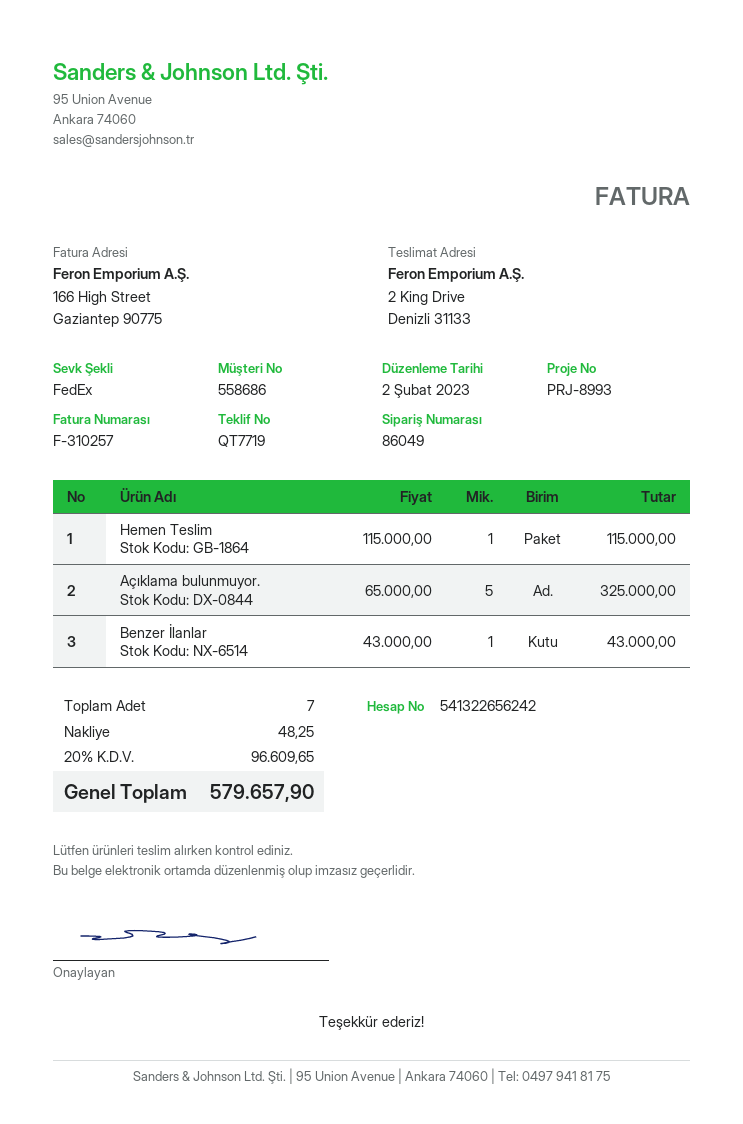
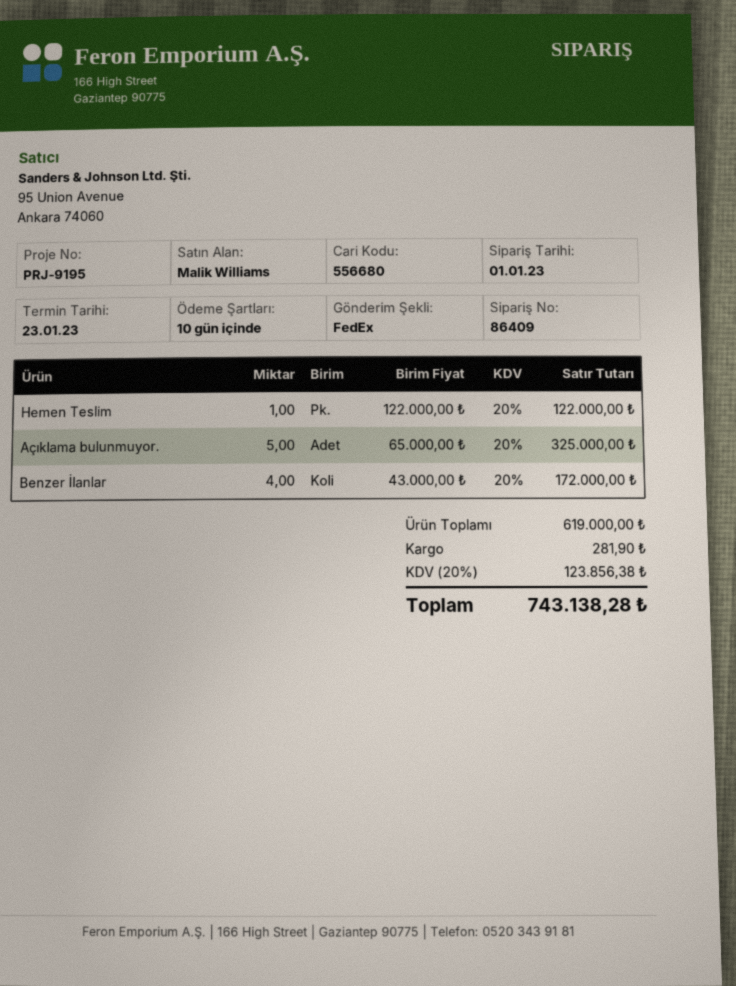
order number: 86049 -> 86409
customer number: 558686 -> 556680
reference: PRJ-8993 -> PRJ-9195
Hemen Teslim: 1 x 115000.00 = 115000.00 -> 1 x 122000.00 = 122000.00
Benzer İlanlar: 1 x 43000.00 = 43000.00 -> 4 x 43000.00 = 172000.00
shipping: 48.25 -> 281.90
tax: 20% = 96609.65 -> 20% = 123856.38
total: 579657.90 -> 743138.28

